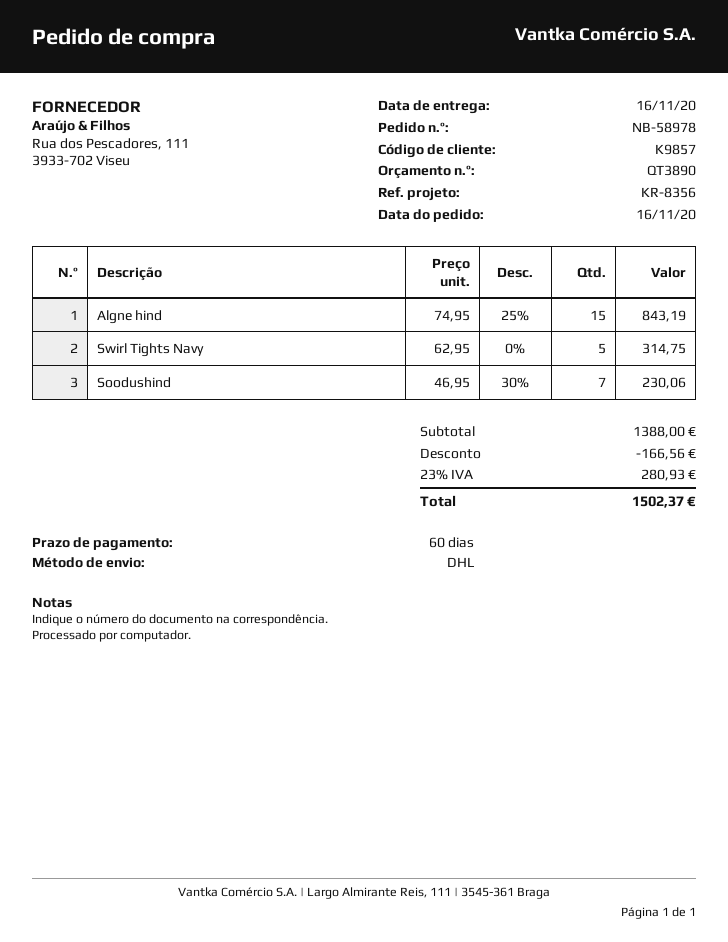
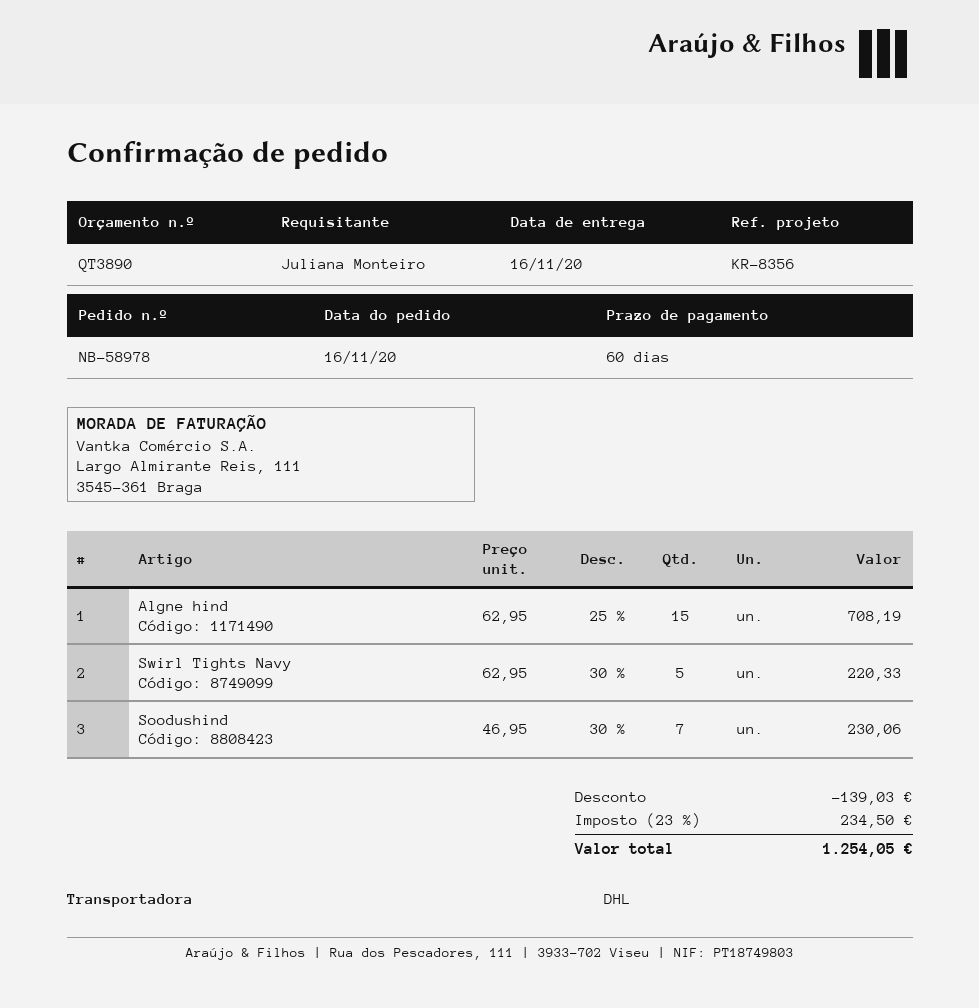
Algne hind: 15 x 74.95 - 25% = 843.19 -> 15 x 62.95 - 25% = 708.19
Swirl Tights Navy: 5 x 62.95 = 314.75 -> 5 x 62.95 - 30% = 220.33
discount: 166.56 -> 139.03
tax: 23% = 280.93 -> 23% = 234.50
total: 1502.37 -> 1254.05

